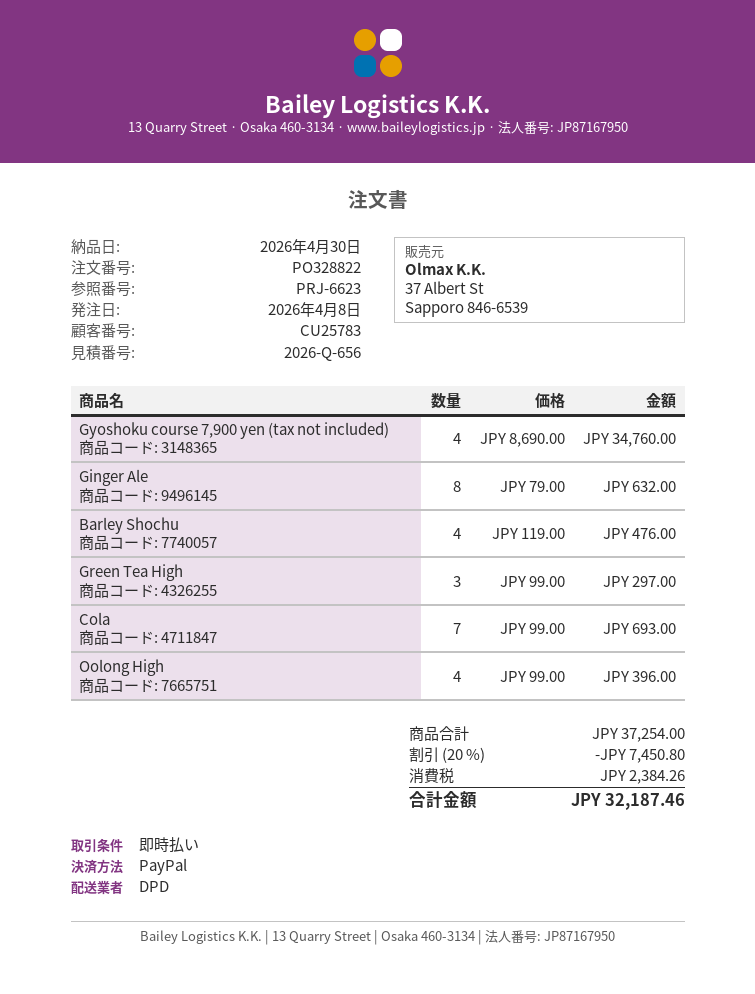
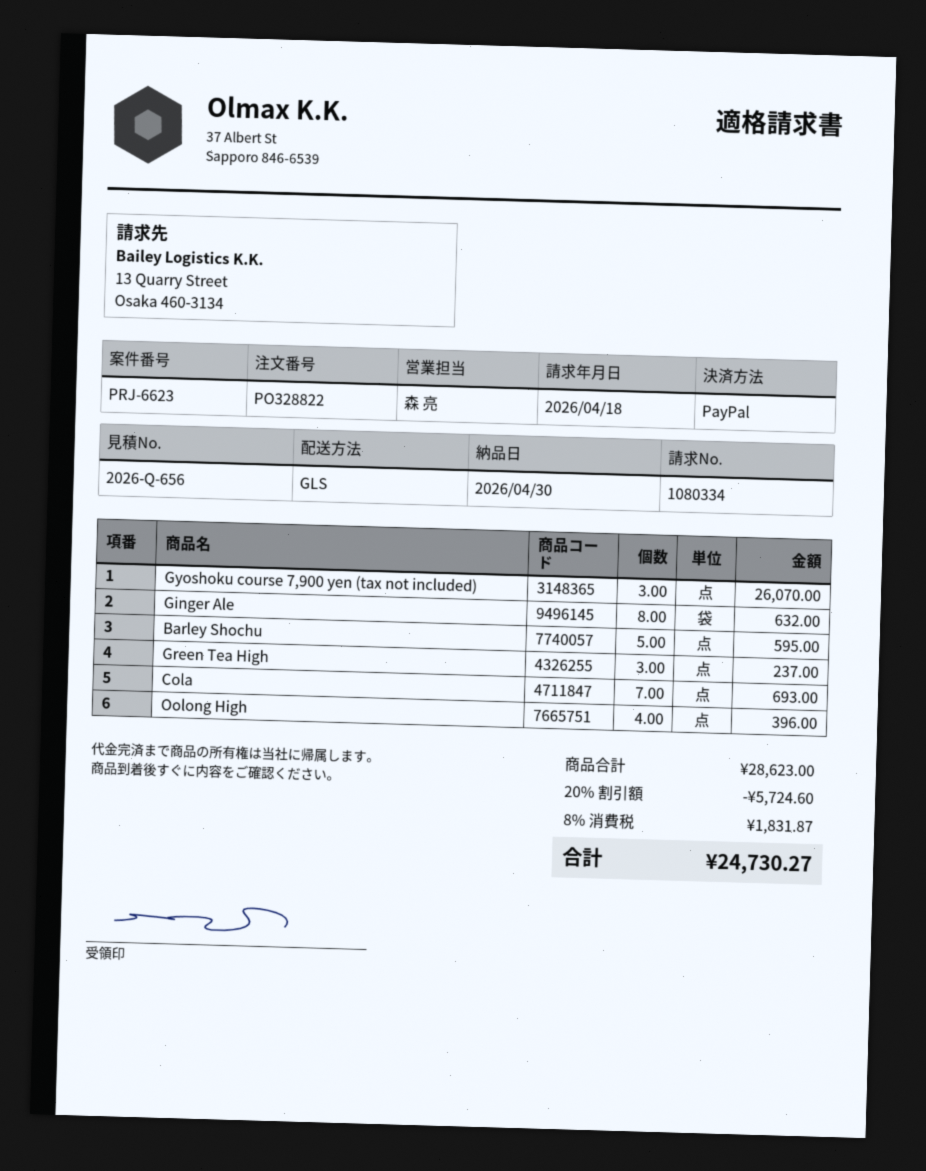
shipping method: DPD -> GLS
Gyoshoku course 7,900 yen (tax not included): 4 for 34760.00 -> 3 for 26070.00
Barley Shochu: 4 for 476.00 -> 5 for 595.00
Green Tea High: 3 for 297.00 -> 3 for 237.00
subtotal: 37254.00 -> 28623.00
discount: 20% = 7450.80 -> 20% = 5724.60
tax: 2384.26 -> 1831.87
total: 32187.46 -> 24730.27

